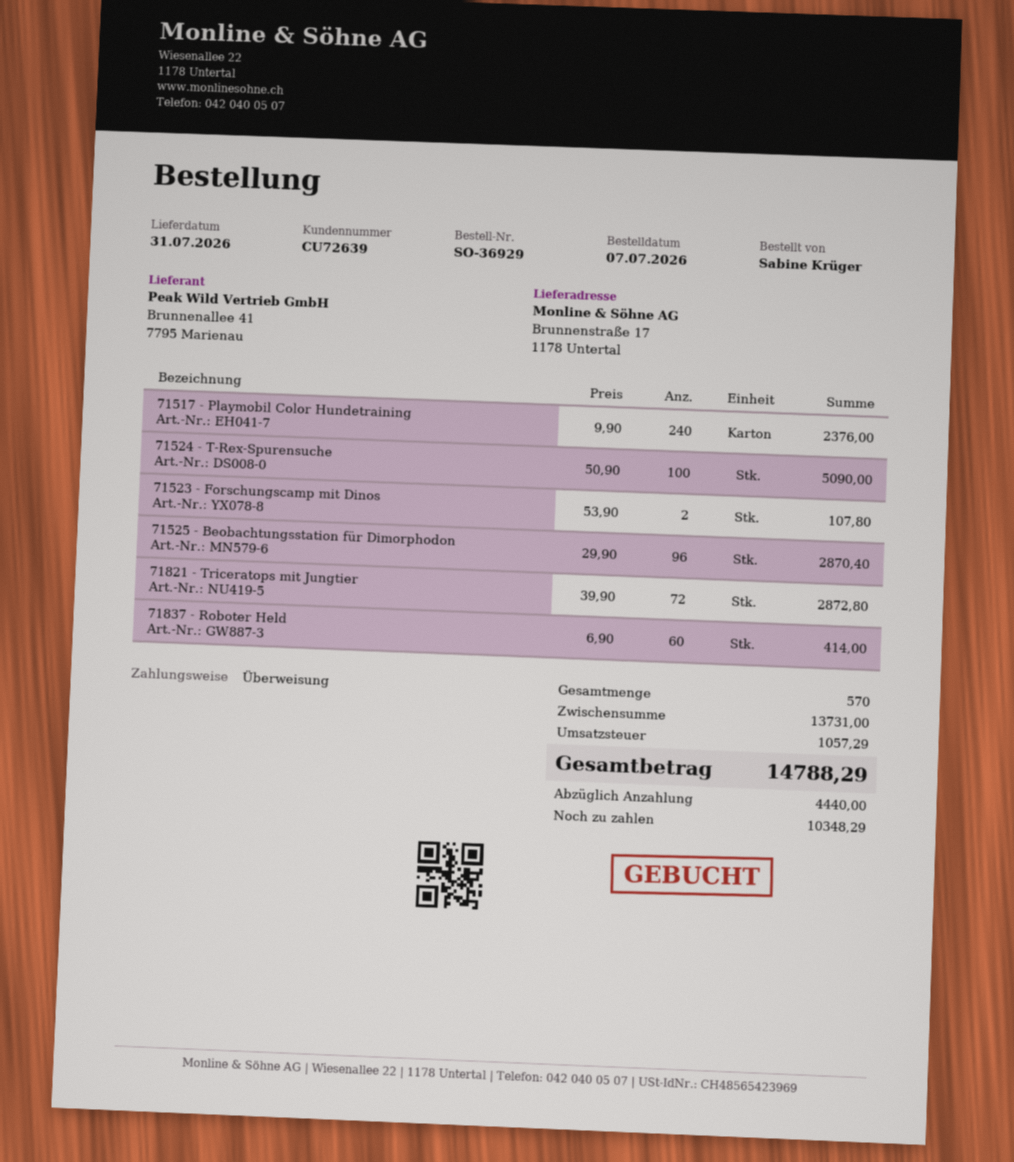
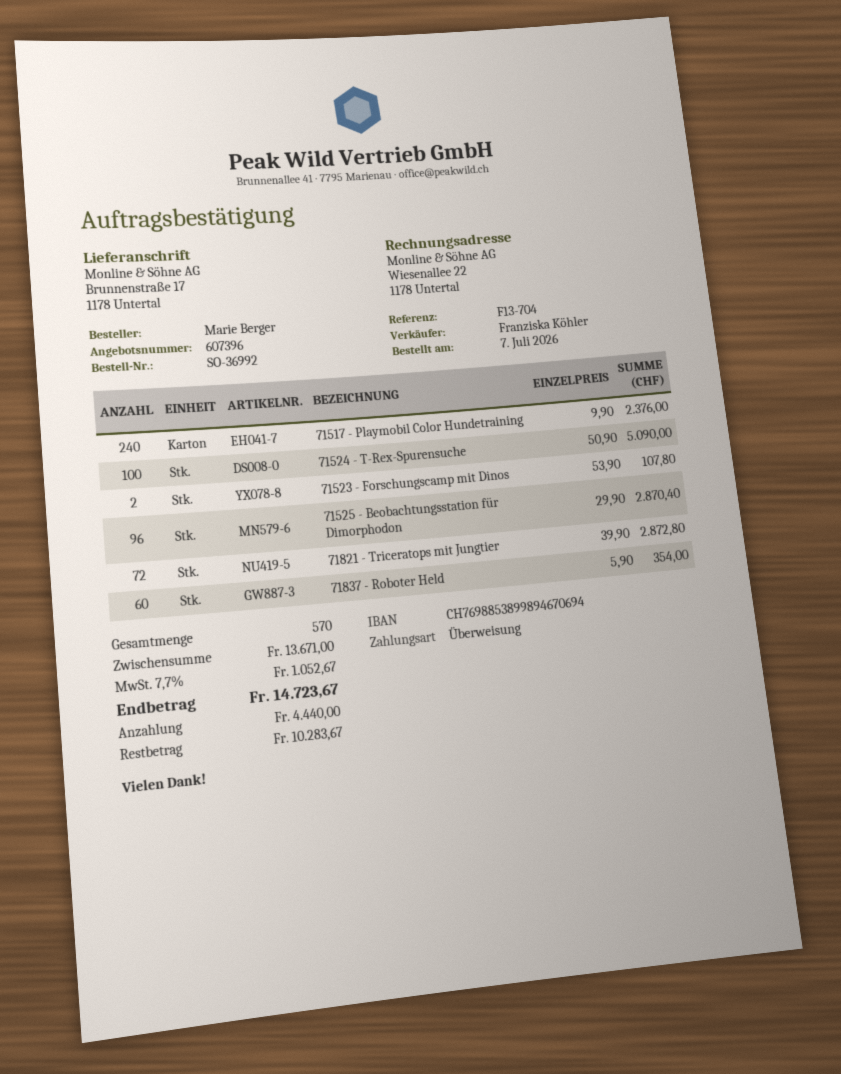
order number: SO-36929 -> SO-36992
ordered by: Sabine Krüger -> Marie Berger
71837 - Roboter Held: 60 x 6.90 = 414.00 -> 60 x 5.90 = 354.00
subtotal: 13731.00 -> 13671.00
tax: 1057.29 -> 1052.67
total: 14788.29 -> 14723.67
balance: 10348.29 -> 10283.67

